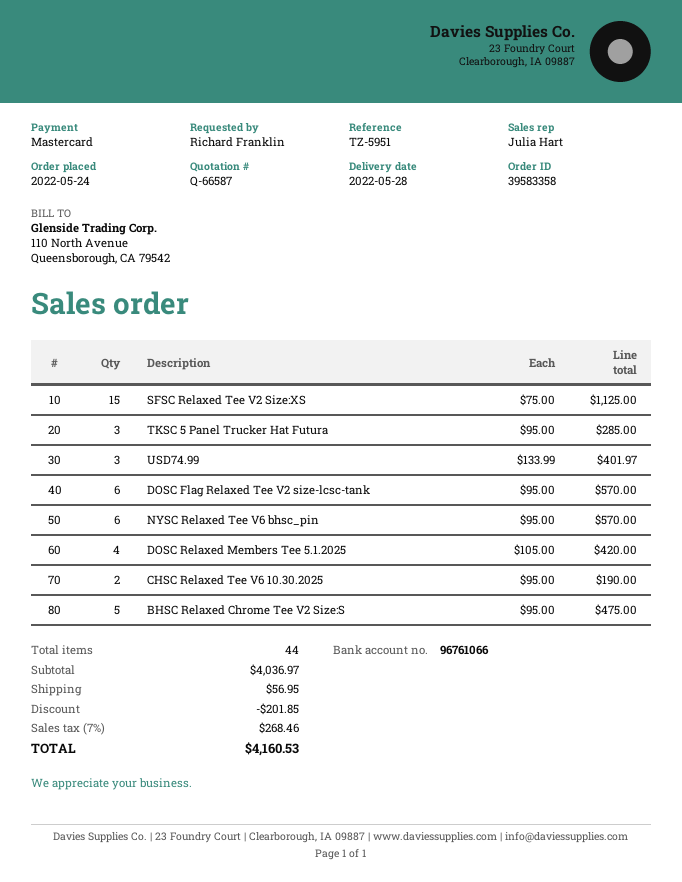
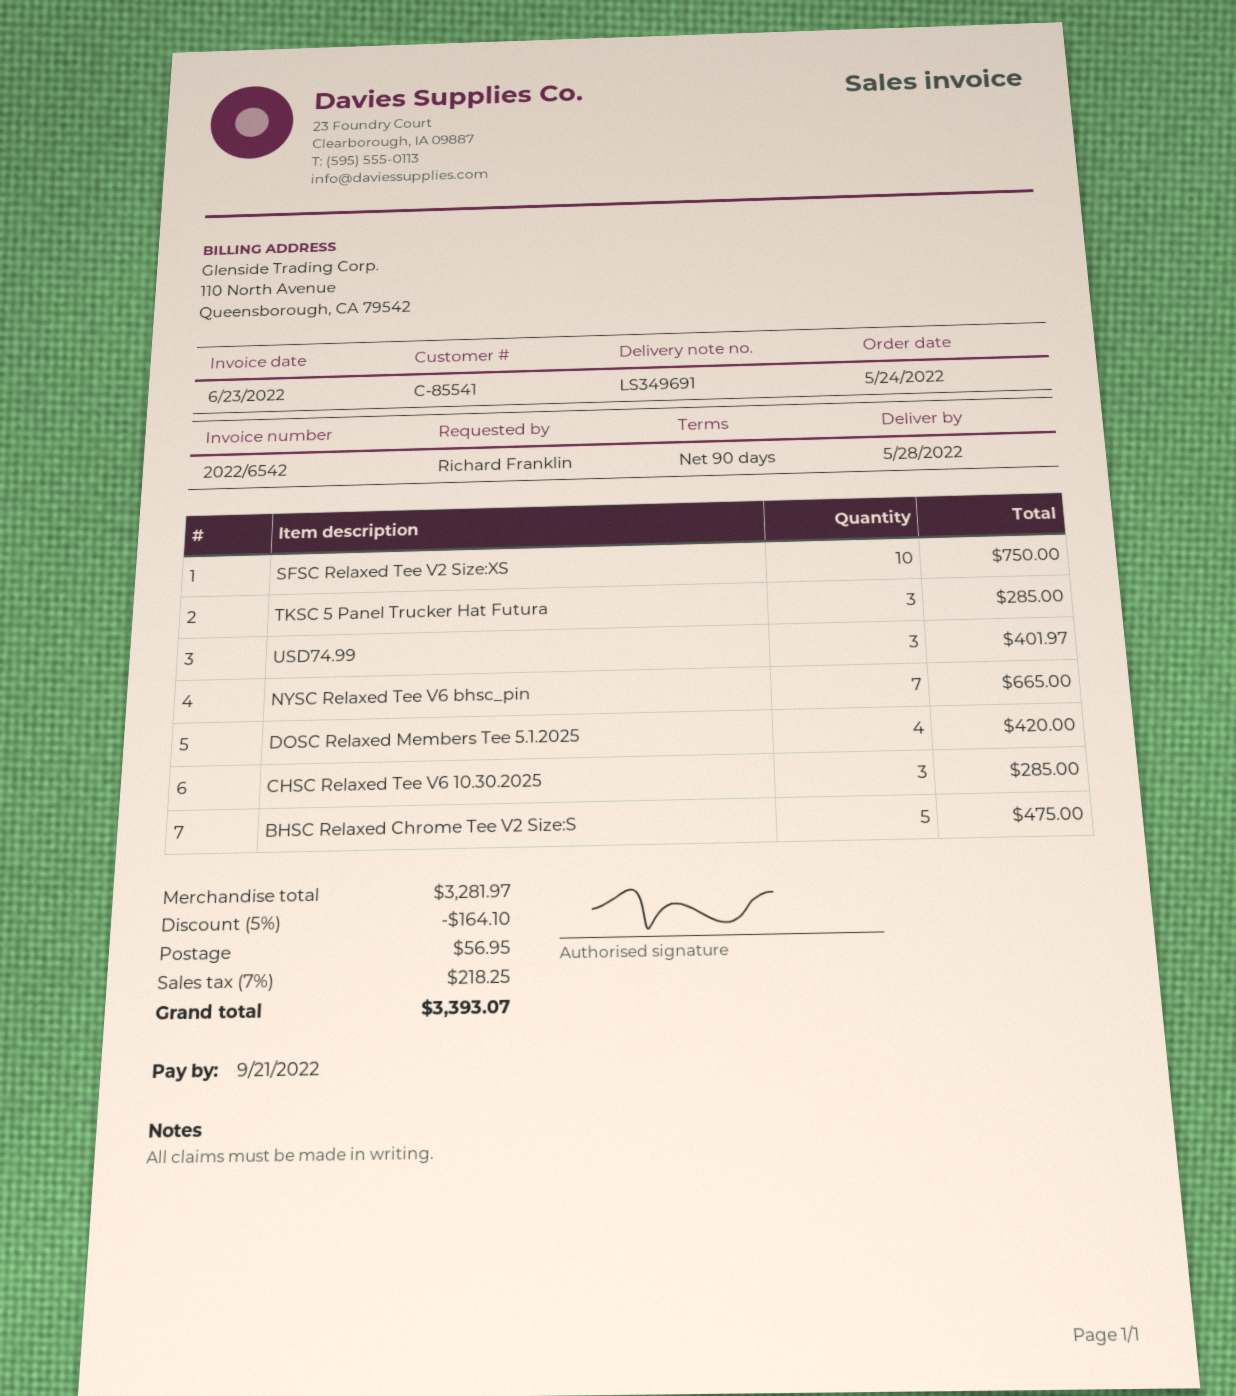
SFSC Relaxed Tee V2 Size:XS: 15 for 1125.00 -> 10 for 750.00
DOSC Flag Relaxed Tee V2 size-lcsc-tank: 6 for 570.00 -> none
NYSC Relaxed Tee V6 bhsc_pin: 6 for 570.00 -> 7 for 665.00
CHSC Relaxed Tee V6 10.30.2025: 2 for 190.00 -> 3 for 285.00
subtotal: 4036.97 -> 3281.97
discount: 201.85 -> 164.10
tax: 7% = 268.46 -> 7% = 218.25
total: 4160.53 -> 3393.07

